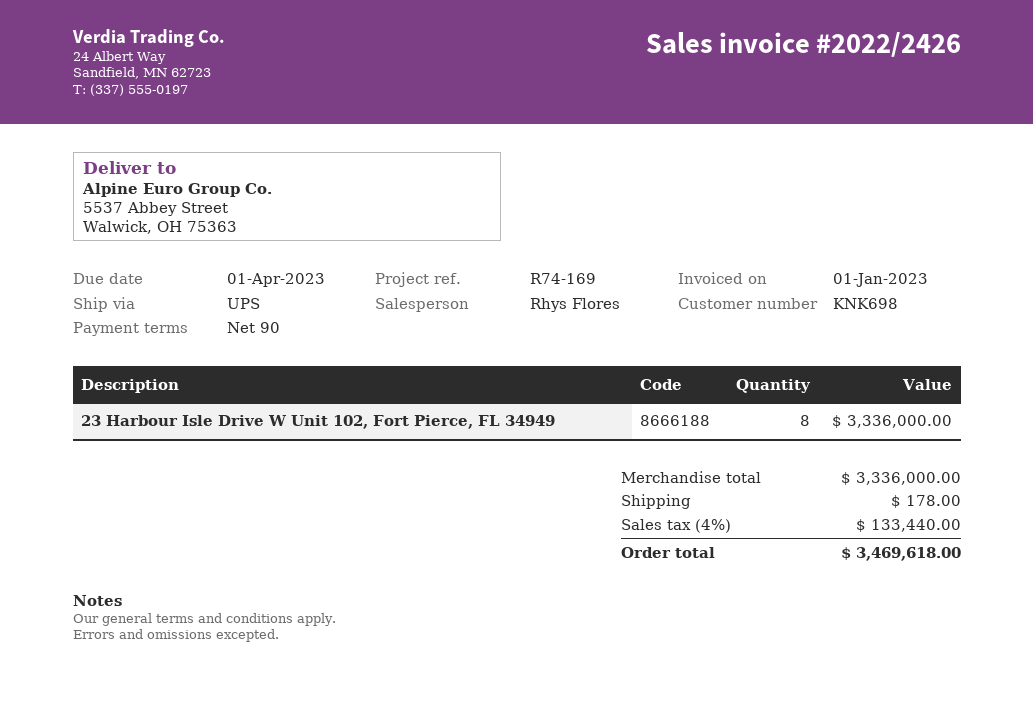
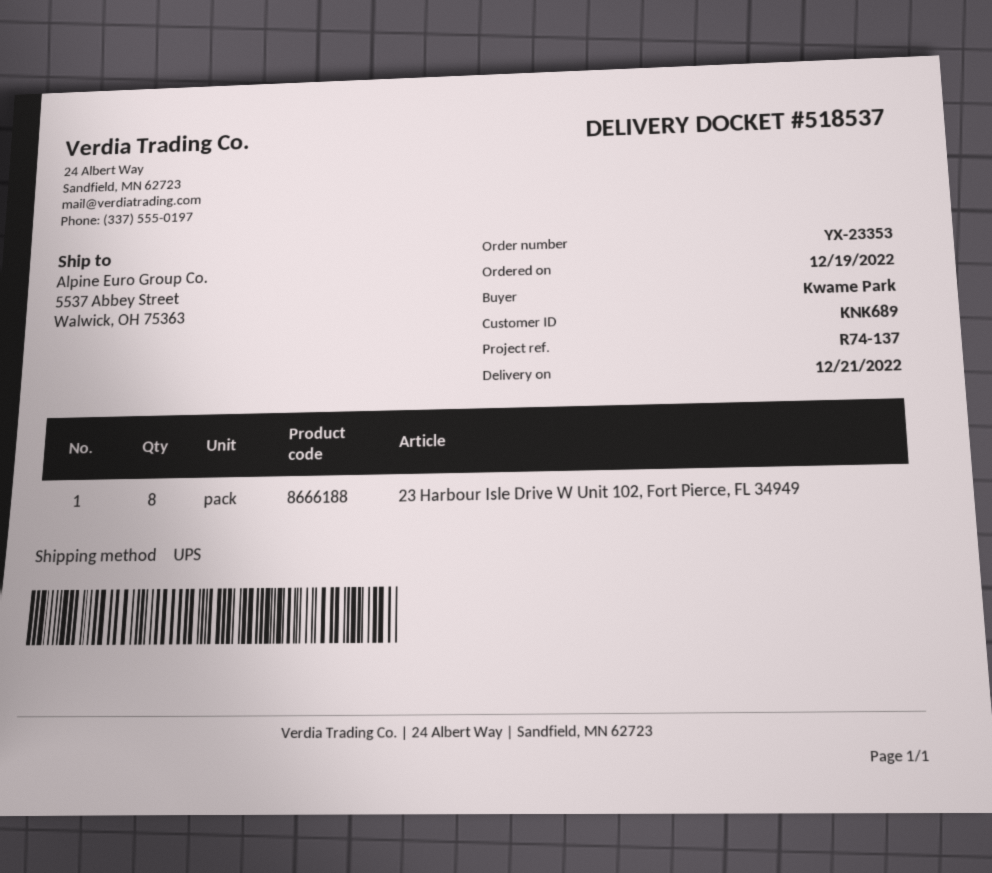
customer number: KNK698 -> KNK689
reference: R74-169 -> R74-137

